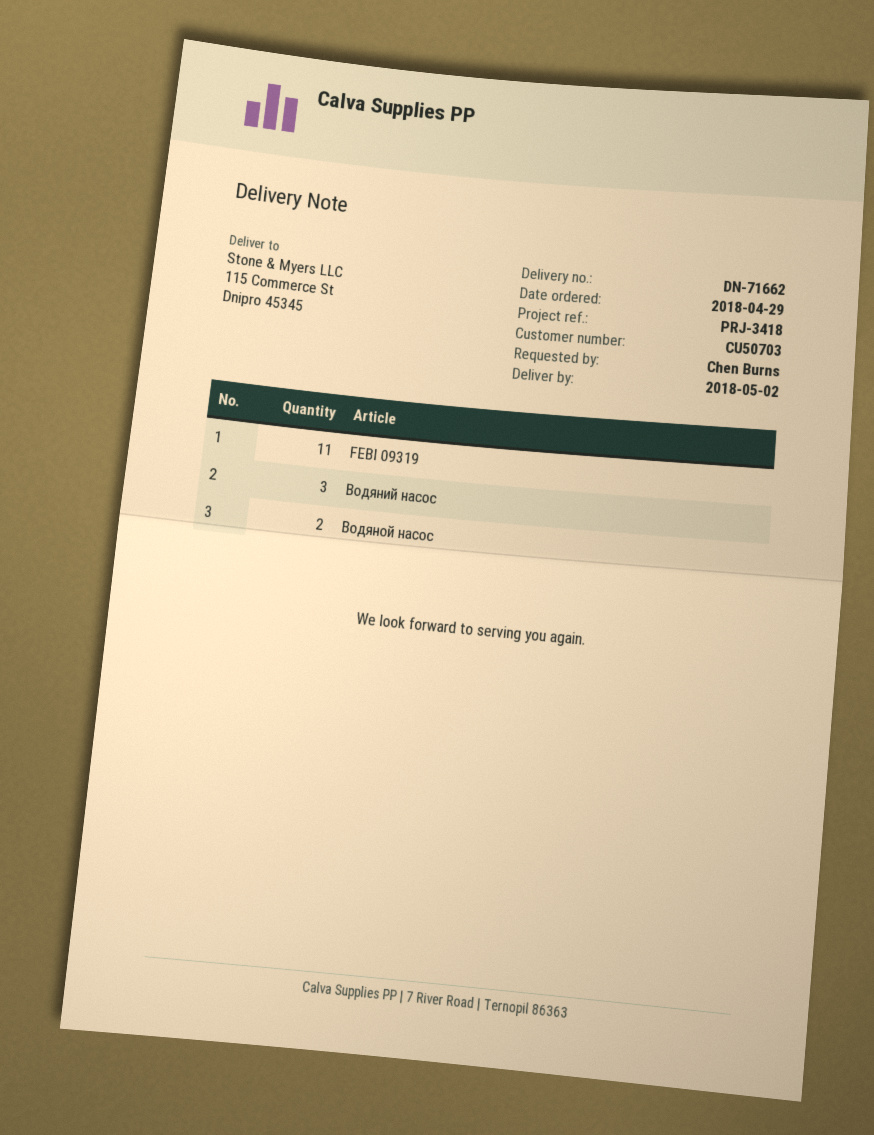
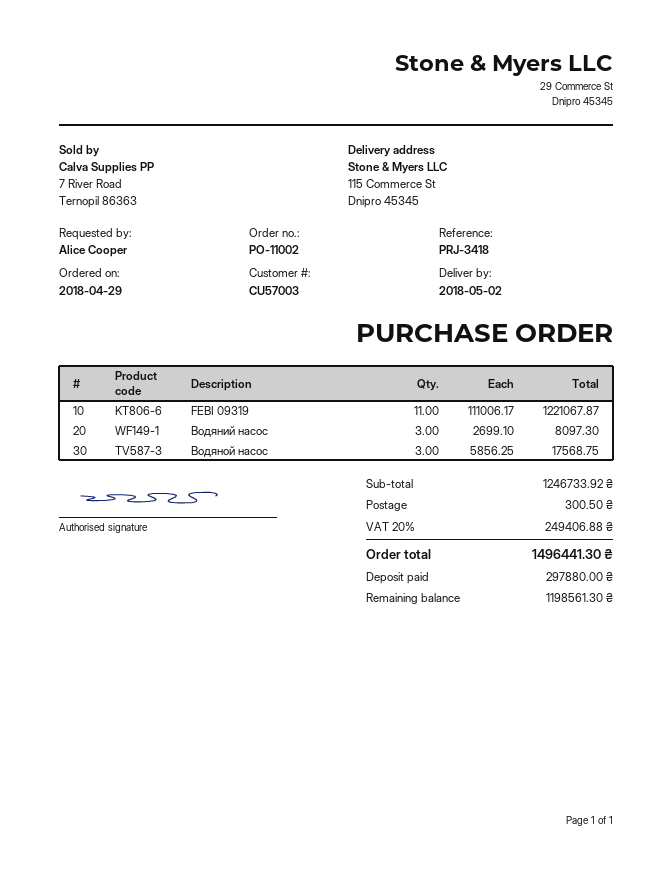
customer number: CU50703 -> CU57003
ordered by: Chen Burns -> Alice Cooper
Водяной насос: 2 -> 3

